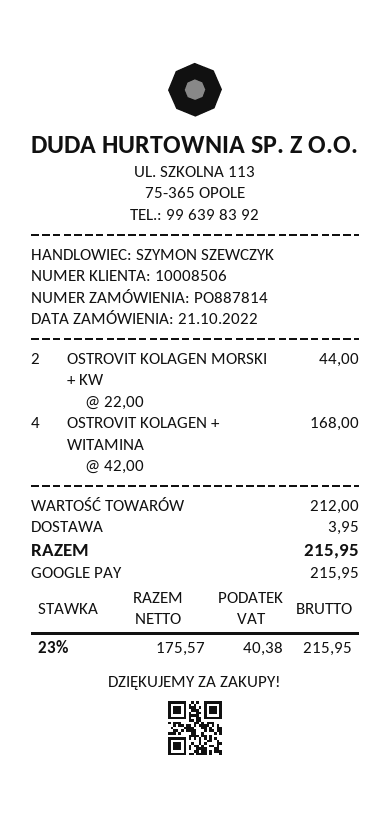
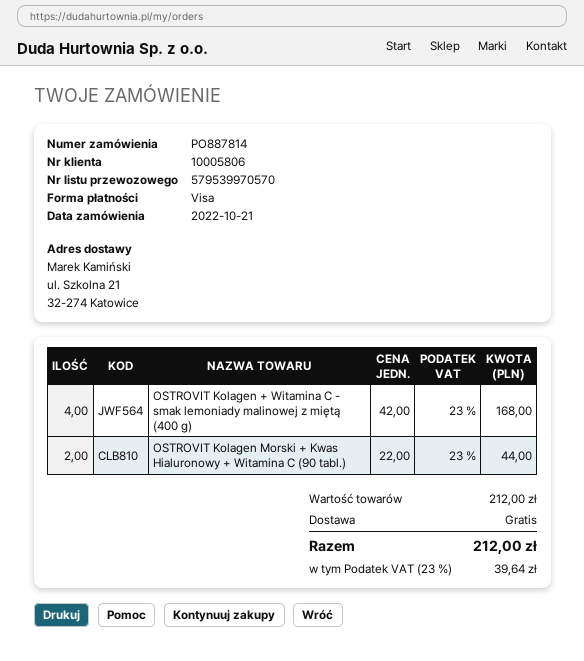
customer number: 10008506 -> 10005806
payment method: Google Pay -> Visa
shipping: 3.95 -> 0.00
tax: 23% = 40.38 -> 23% = 39.64
total: 215.95 -> 212.00

